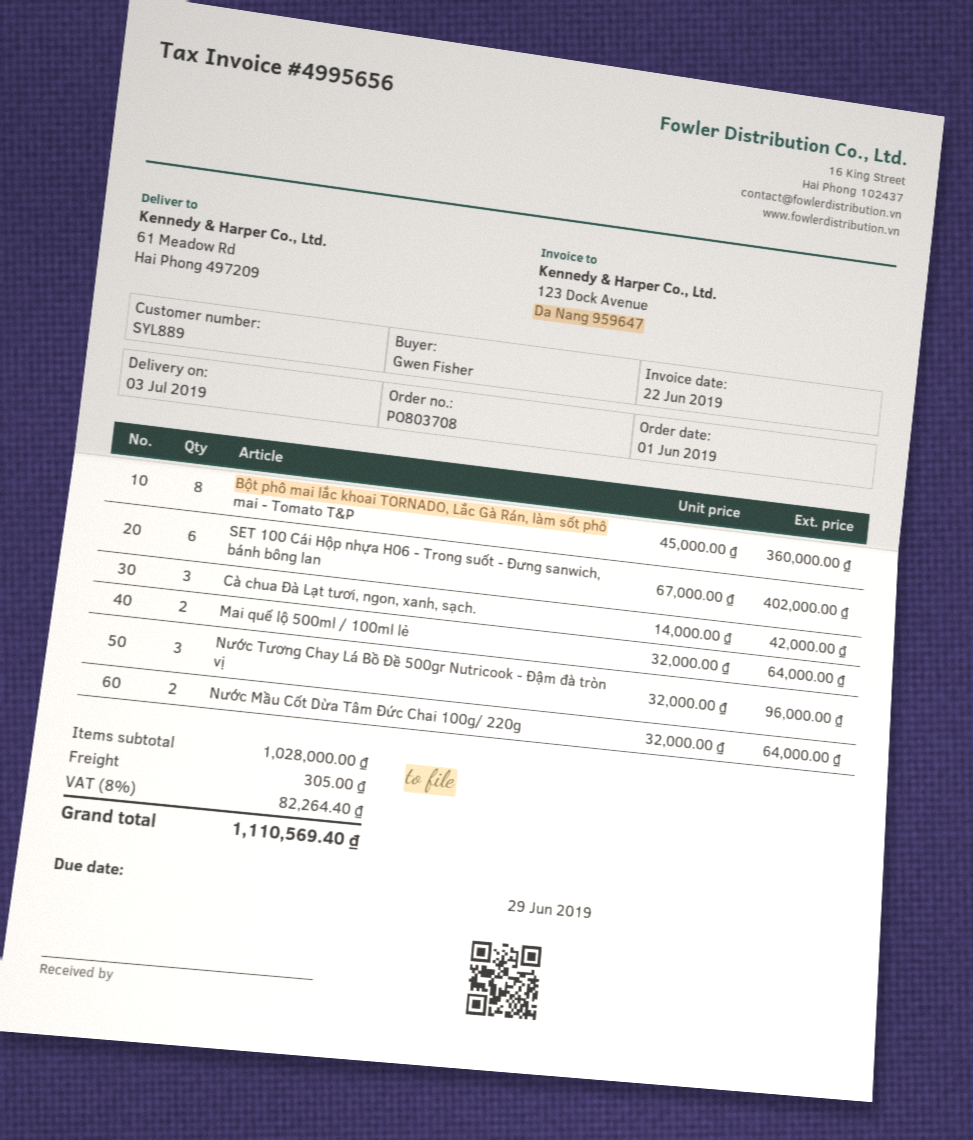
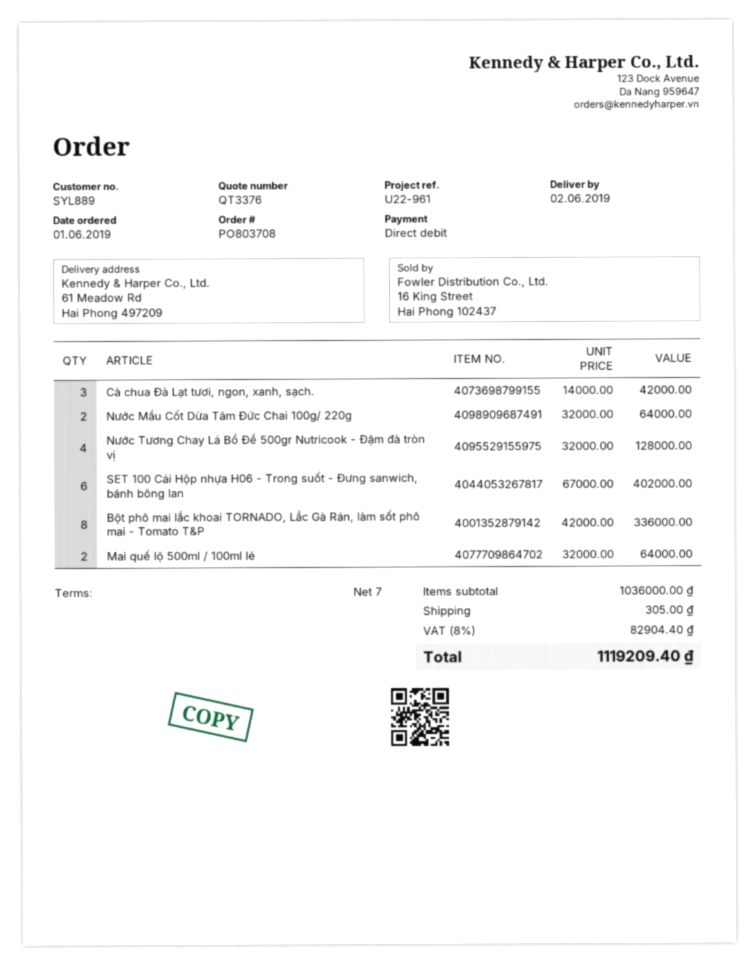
delivery date: 2019-07-03 -> 2019-06-02
Bột phô mai lắc khoai TORNADO, Lắc Gà Rán, làm sốt phô mai - Tomato T&P: 8 x 45000.00 = 360000.00 -> 8 x 42000.00 = 336000.00
Nước Tương Chay Lá Bồ Đề 500gr Nutricook - Đậm đà tròn vị: 3 x 32000.00 = 96000.00 -> 4 x 32000.00 = 128000.00
subtotal: 1028000.00 -> 1036000.00
tax: 8% = 82264.40 -> 8% = 82904.40
total: 1110569.40 -> 1119209.40

